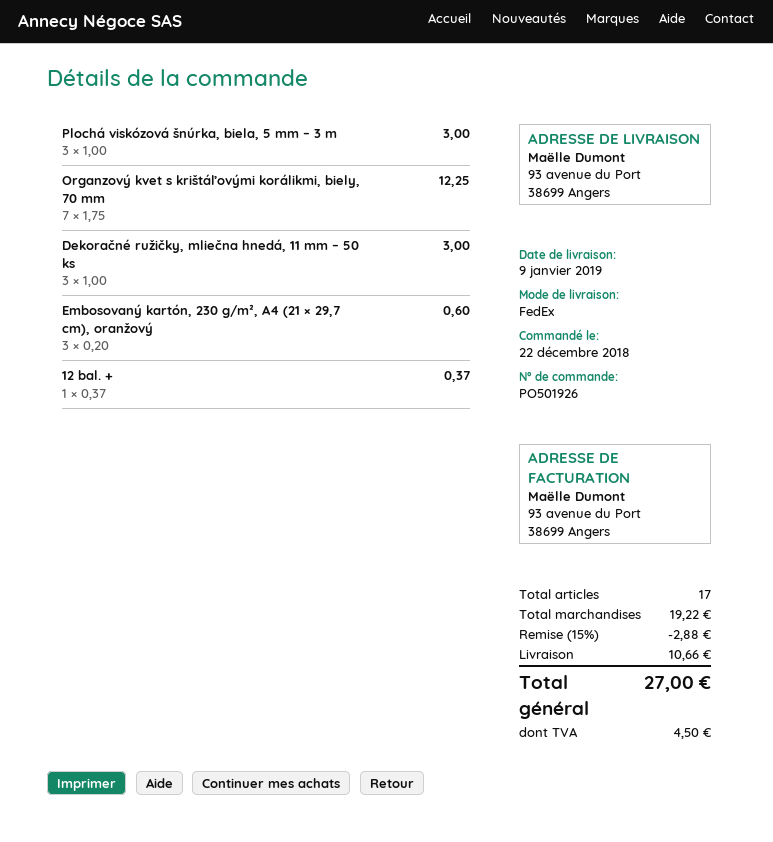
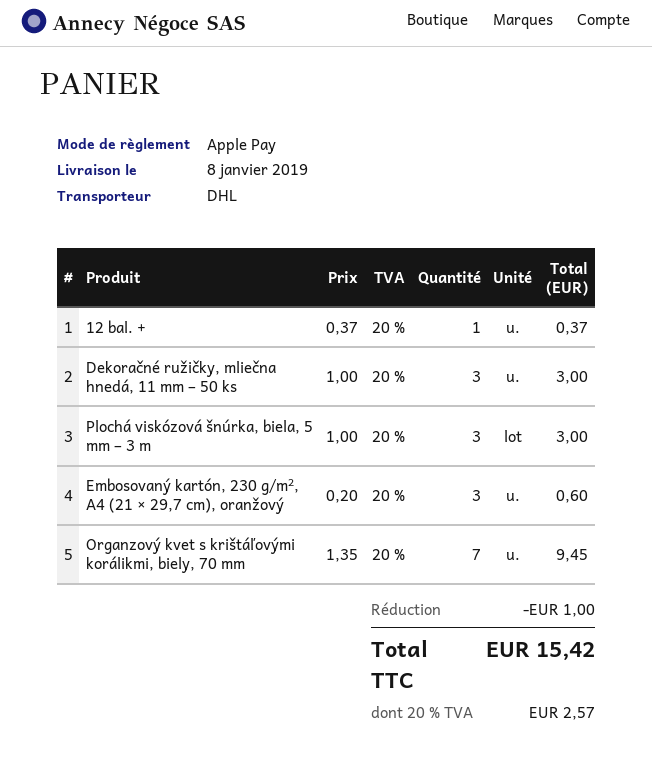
delivery date: 2019-01-09 -> 2019-01-08
shipping method: FedEx -> DHL
Organzový kvet s krištáľovými korálikmi, biely, 70 mm: 7 x 1.75 = 12.25 -> 7 x 1.35 = 9.45
discount: 2.88 -> 1.00
shipping: 10.66 -> none
tax: 4.50 -> 2.57
total: 27.00 -> 15.42

